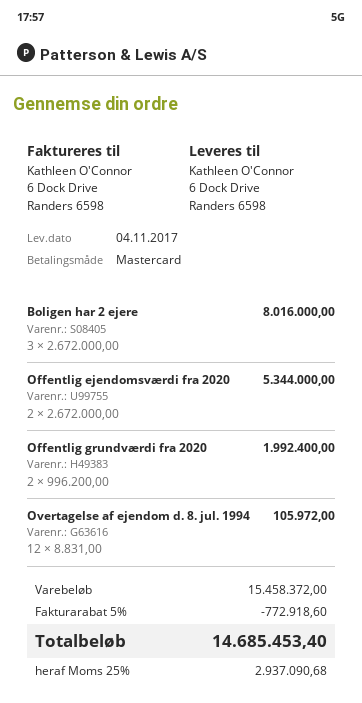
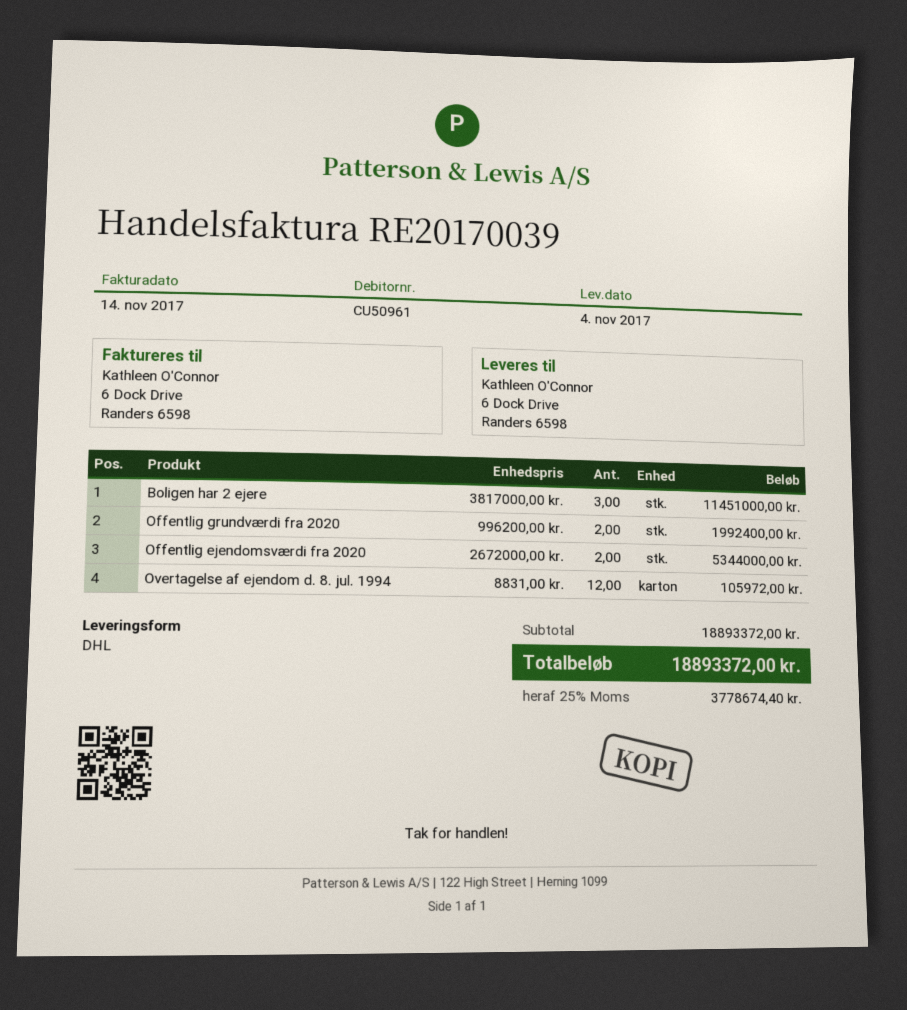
Boligen har 2 ejere: 3 x 2672000.00 = 8016000.00 -> 3 x 3817000.00 = 11451000.00
subtotal: 15458372.00 -> 18893372.00
discount: 5% = 772918.60 -> none
tax: 25% = 2937090.68 -> 25% = 3778674.40
total: 14685453.40 -> 18893372.00

